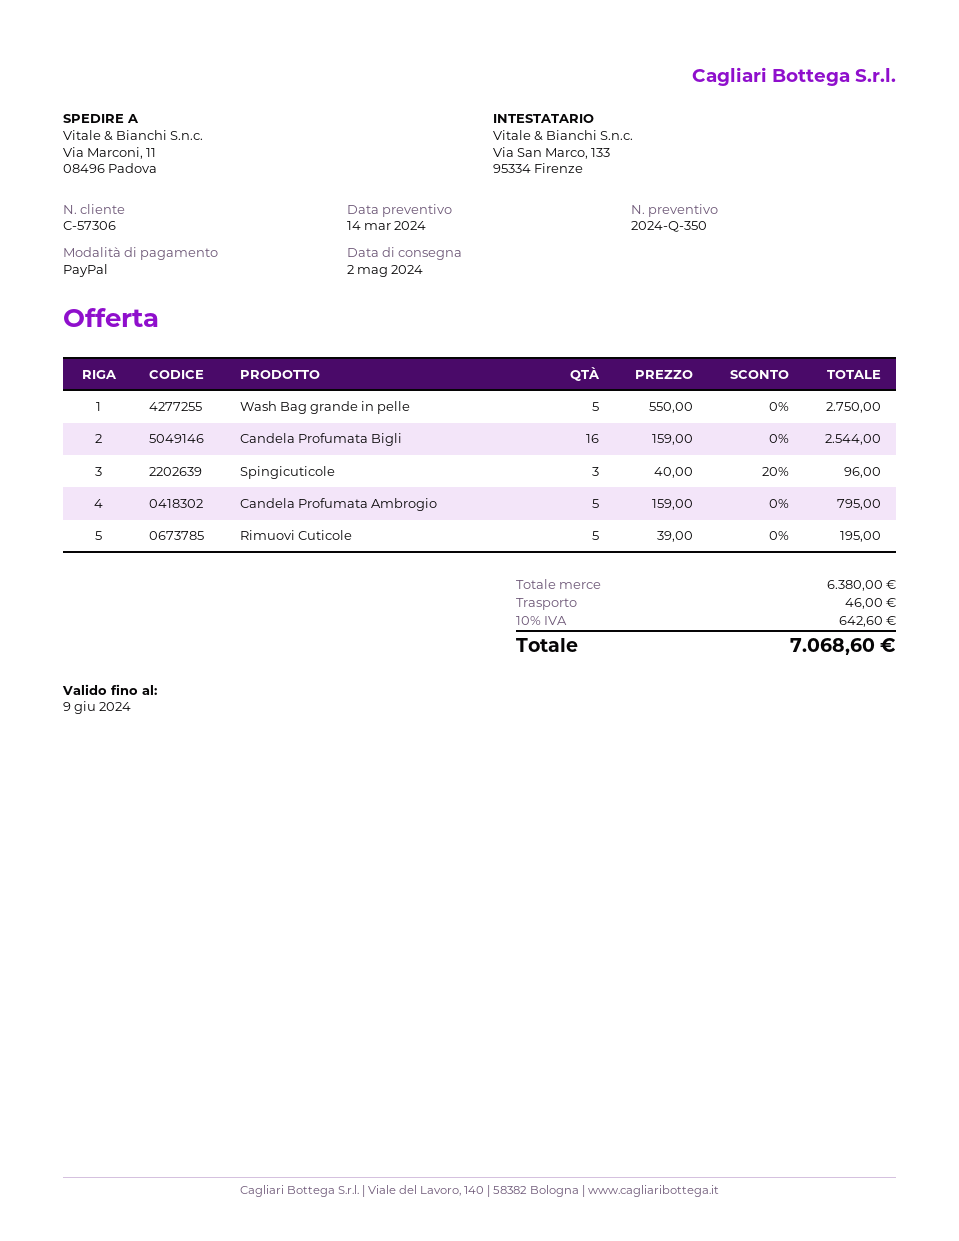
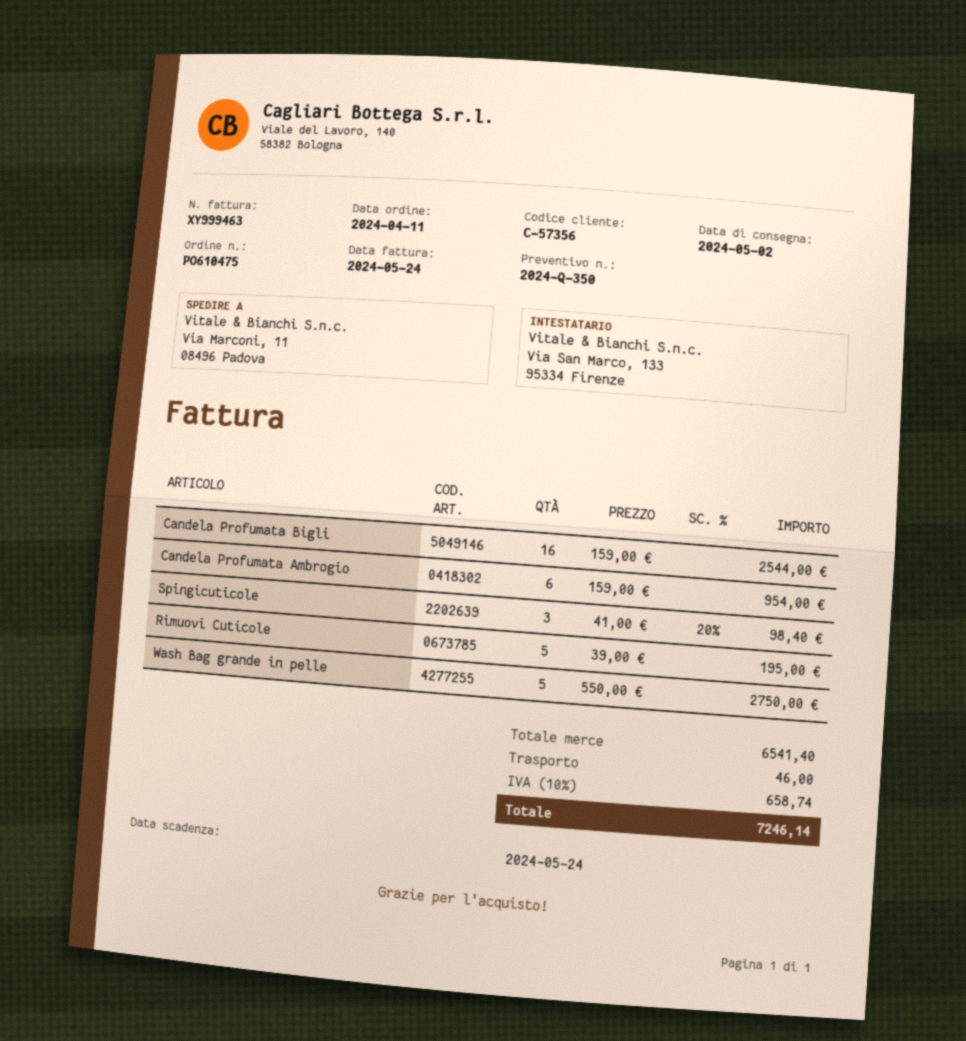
customer number: C-57306 -> C-57356
Spingicuticole: 3 x 40.00 - 20% = 96.00 -> 3 x 41.00 - 20% = 98.40
Candela Profumata Ambrogio: 5 x 159.00 = 795.00 -> 6 x 159.00 = 954.00
subtotal: 6380.00 -> 6541.40
tax: 10% = 642.60 -> 10% = 658.74
total: 7068.60 -> 7246.14

